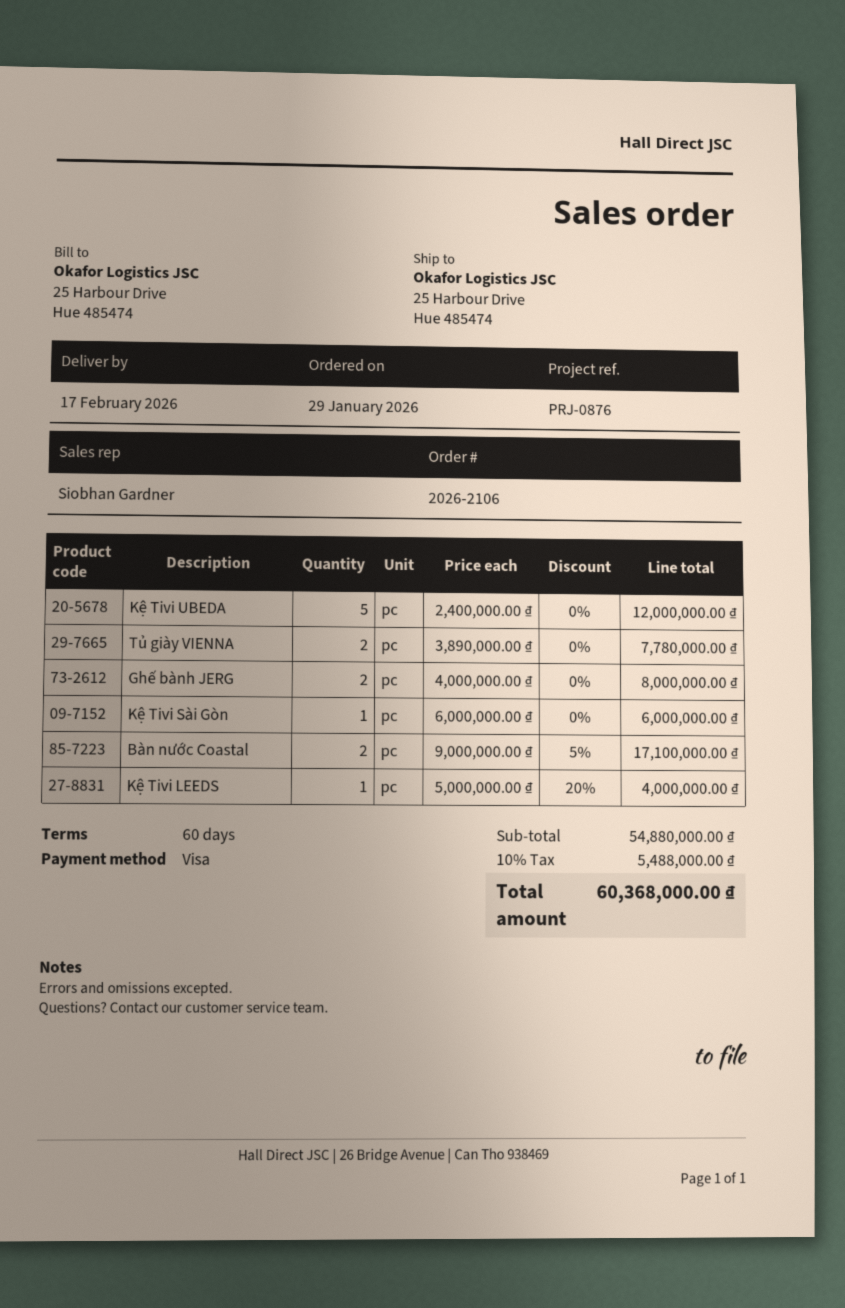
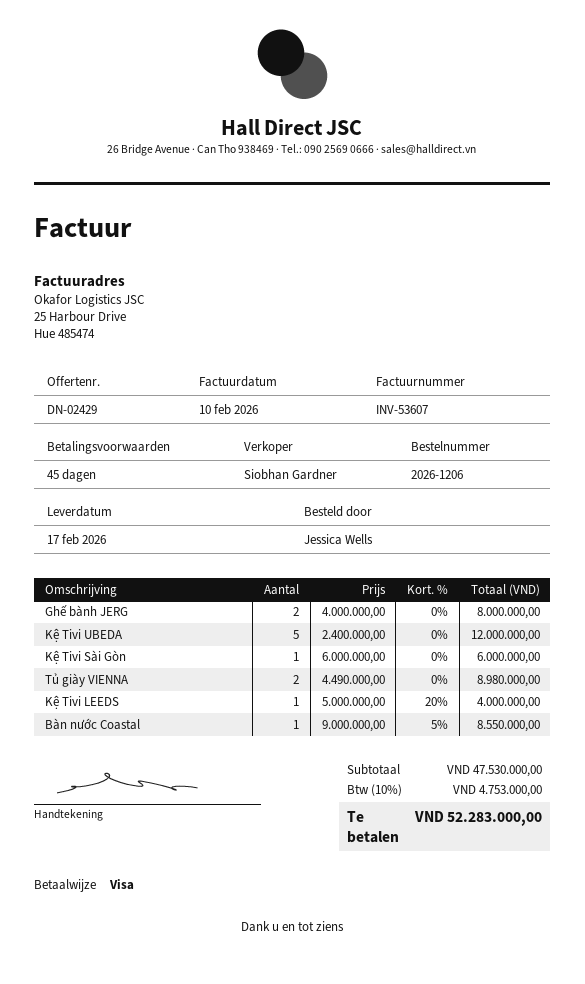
order number: 2026-2106 -> 2026-1206
payment terms: 60 days -> 45 days
Tủ giày VIENNA: 2 x 3890000.00 = 7780000.00 -> 2 x 4490000.00 = 8980000.00
Bàn nước Coastal: 2 x 9000000.00 - 5% = 17100000.00 -> 1 x 9000000.00 - 5% = 8550000.00
subtotal: 54880000.00 -> 47530000.00
tax: 10% = 5488000.00 -> 10% = 4753000.00
total: 60368000.00 -> 52283000.00

